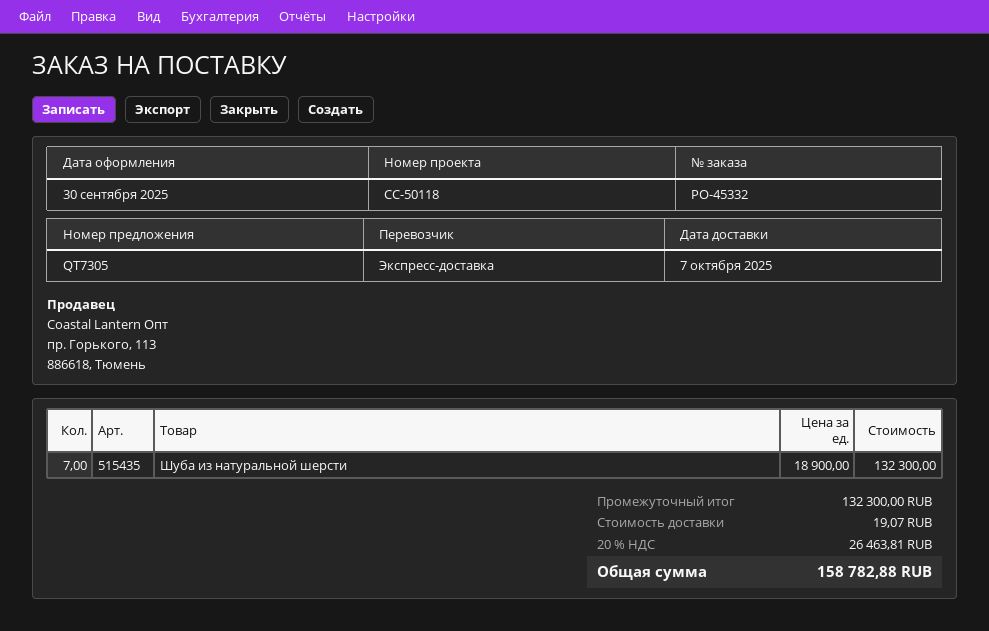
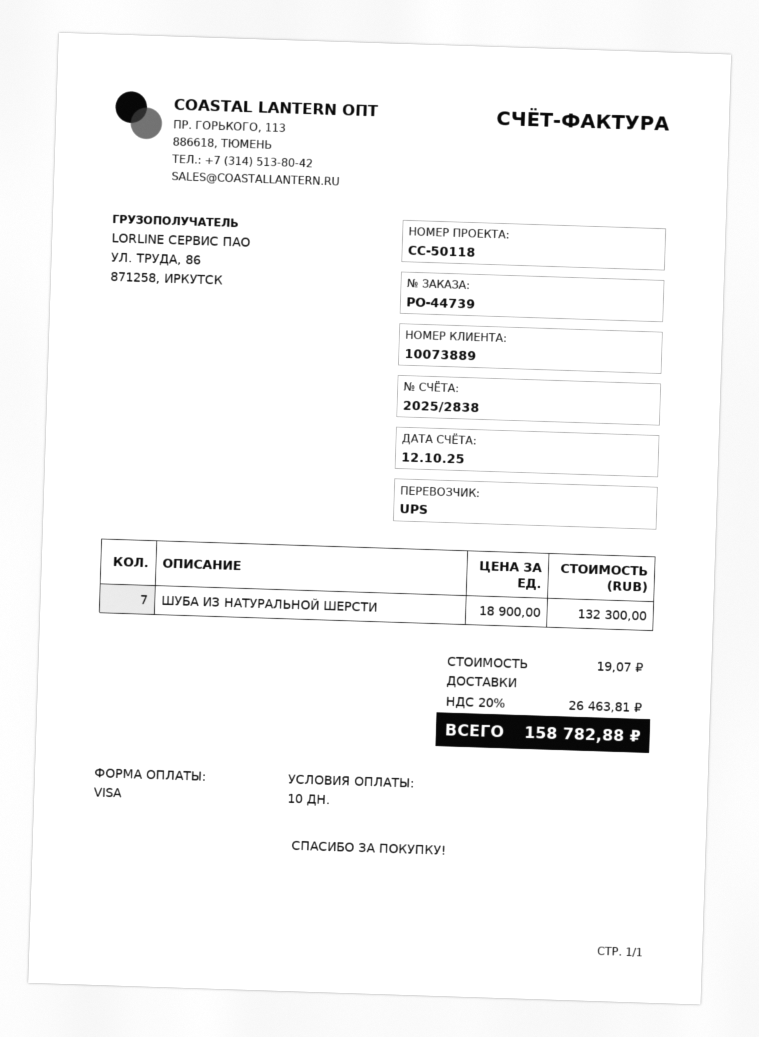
order number: PO-45332 -> PO-44739
shipping method: express -> UPS

